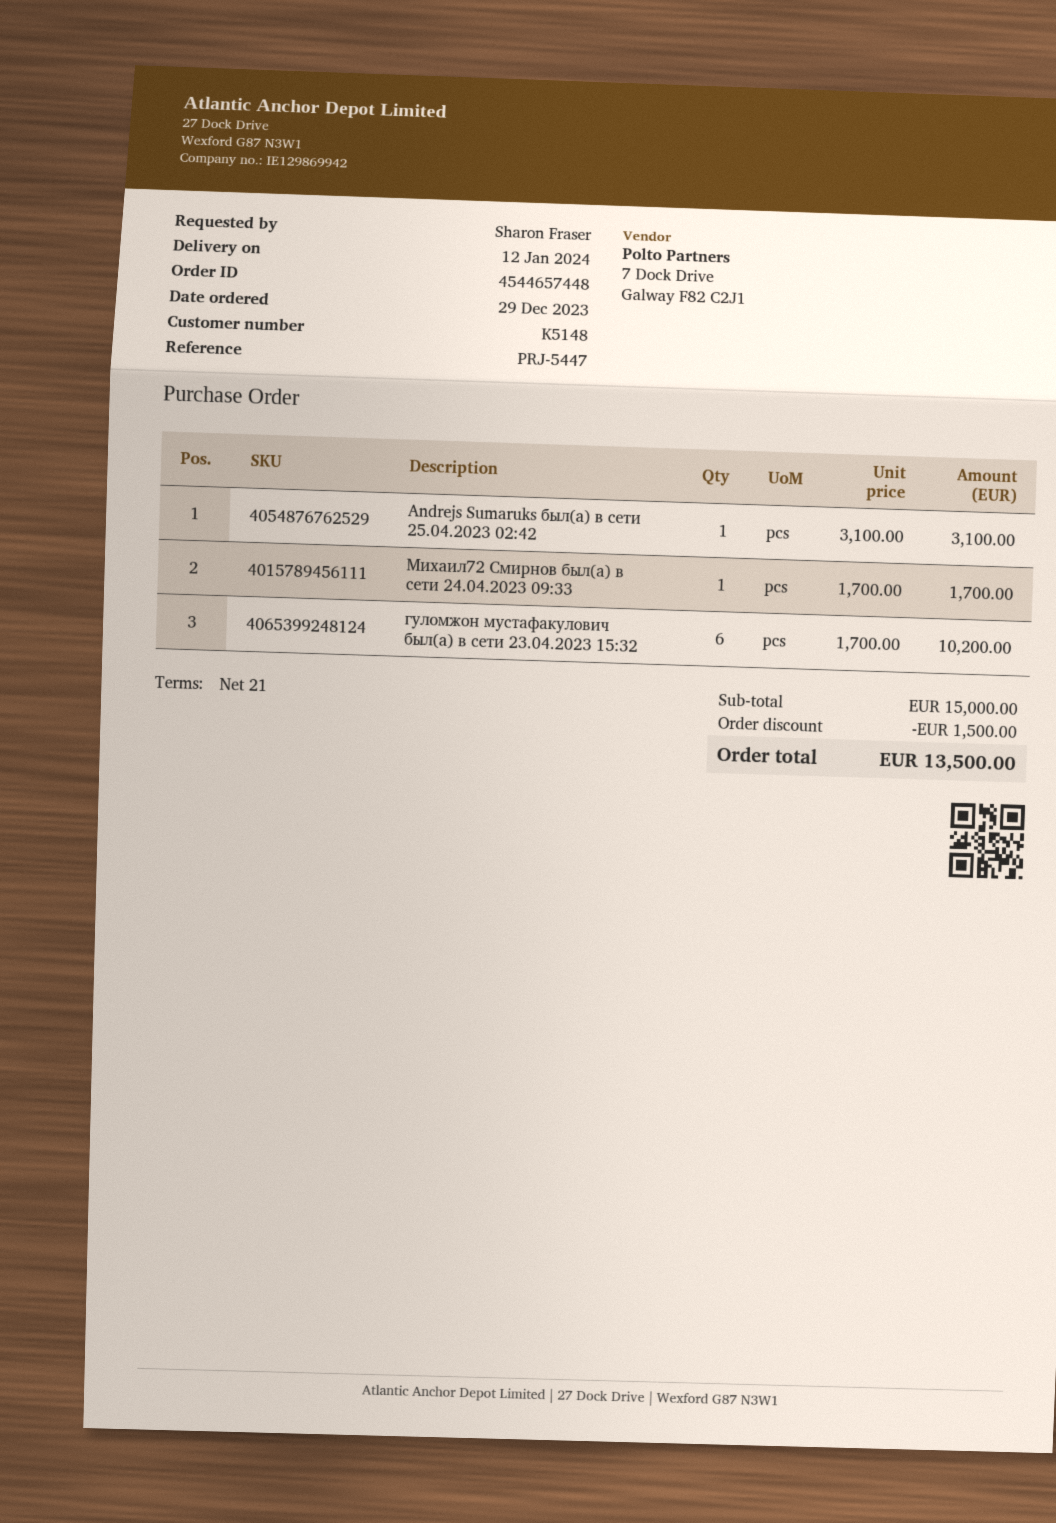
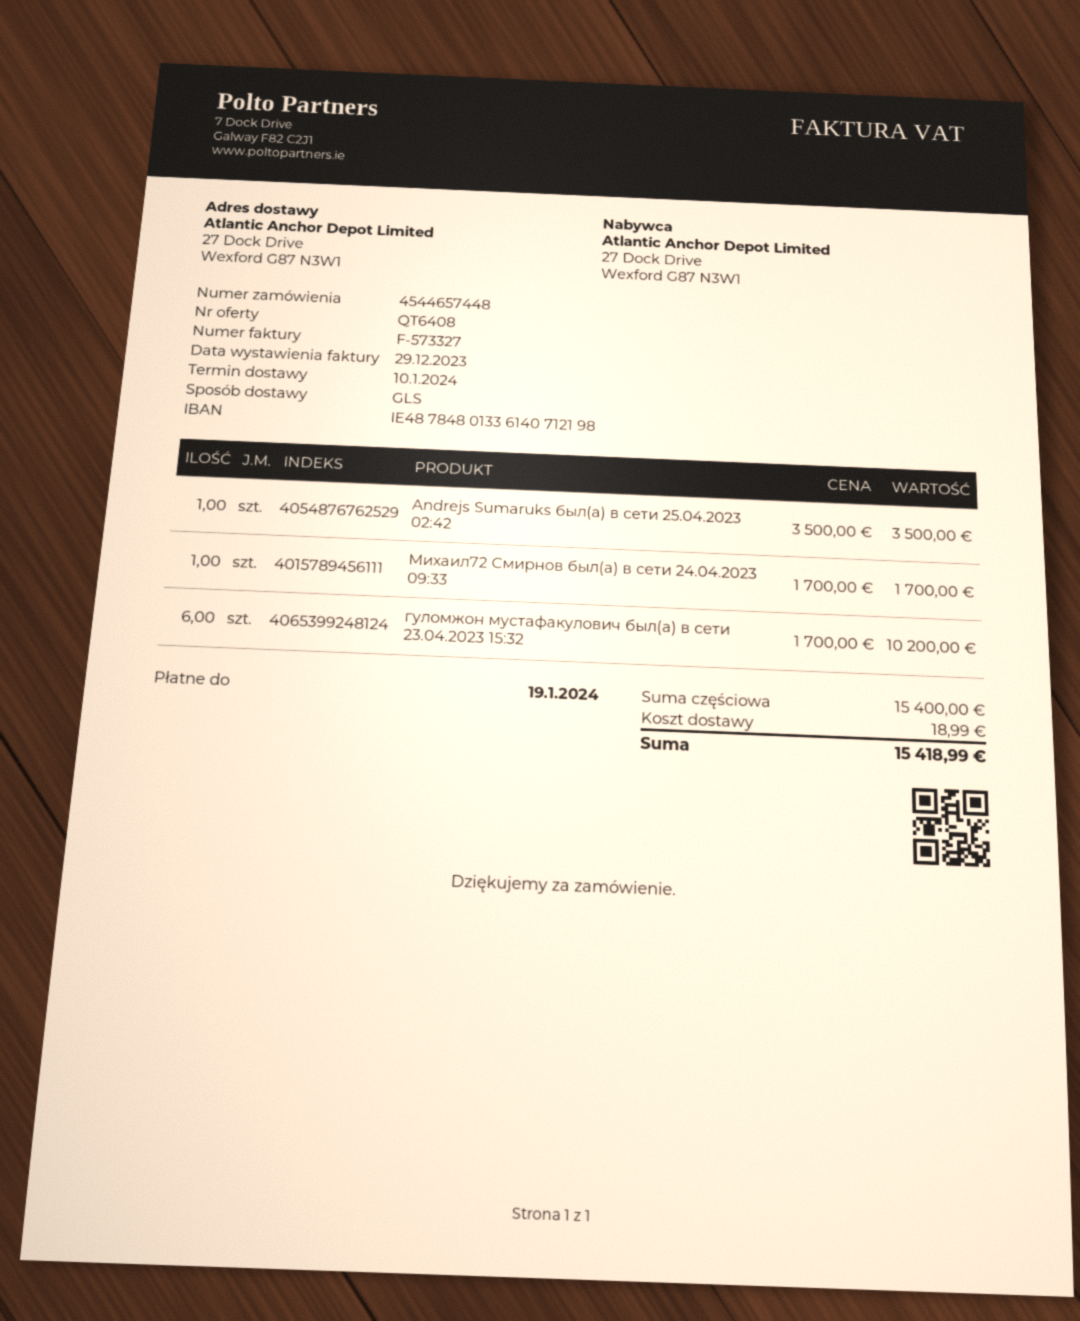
delivery date: 2024-01-12 -> 2024-01-10
Andrejs Sumaruks был(а) в сети 25.04.2023 02:42: 1 x 3100.00 = 3100.00 -> 1 x 3500.00 = 3500.00
subtotal: 15000.00 -> 15400.00
discount: 1500.00 -> none
shipping: none -> 18.99
total: 13500.00 -> 15418.99

